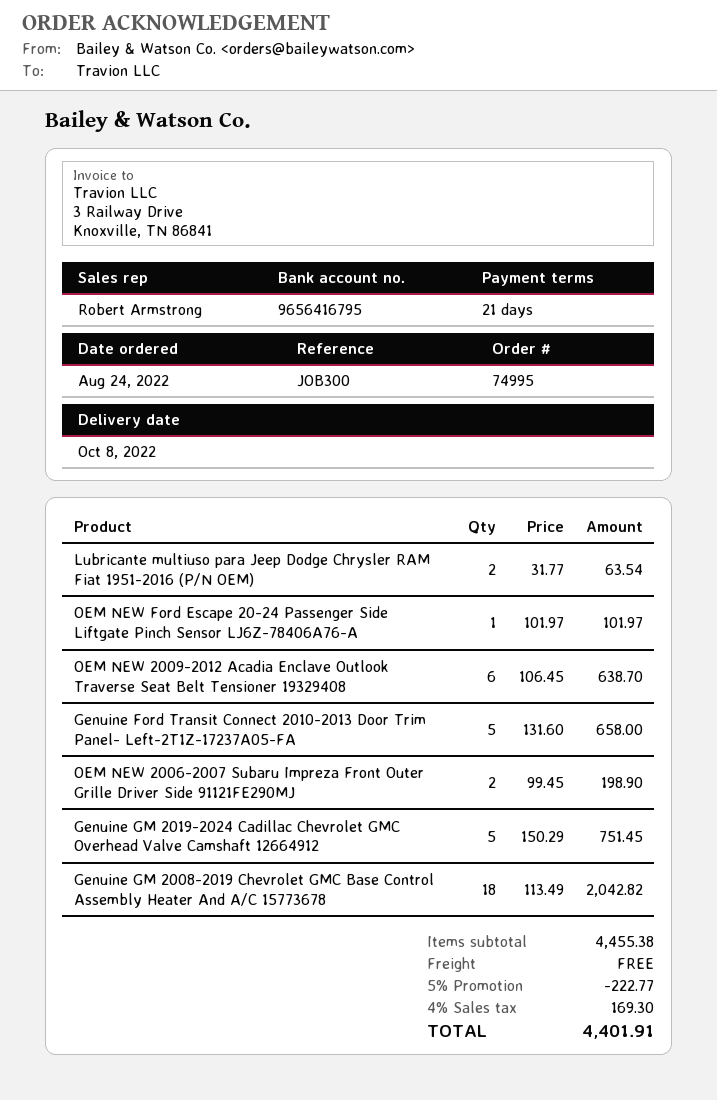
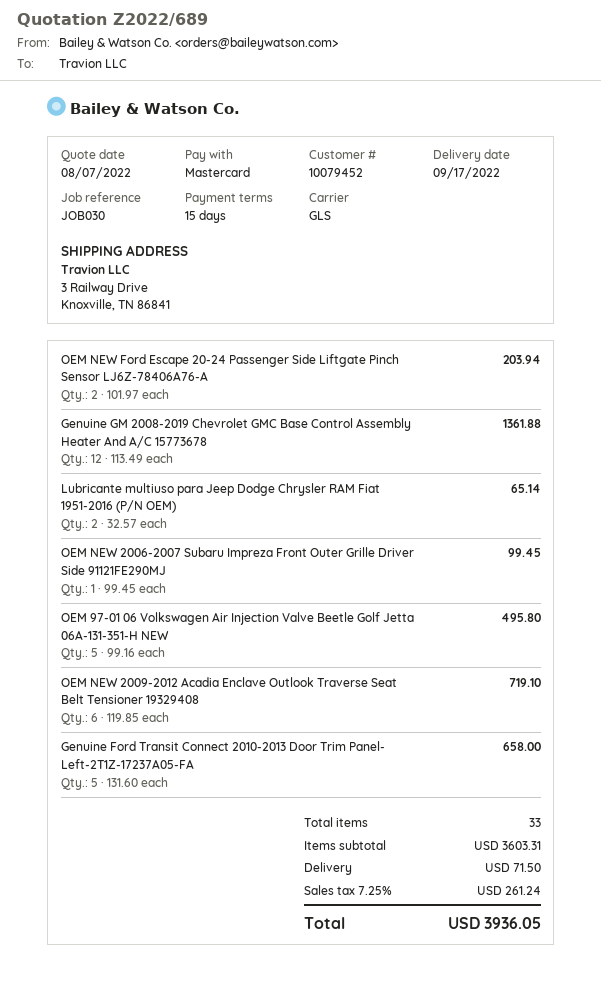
delivery date: 2022-10-08 -> 2022-09-17
payment terms: 21 days -> 15 days
reference: JOB300 -> JOB030
Lubricante multiuso para Jeep Dodge Chrysler RAM Fiat 1951-2016 (P/N OEM): 2 x 31.77 = 63.54 -> 2 x 32.57 = 65.14
OEM NEW Ford Escape 20-24 Passenger Side Liftgate Pinch Sensor LJ6Z-78406A76-A: 1 x 101.97 = 101.97 -> 2 x 101.97 = 203.94
OEM NEW 2009-2012 Acadia Enclave Outlook Traverse Seat Belt Tensioner 19329408: 6 x 106.45 = 638.70 -> 6 x 119.85 = 719.10
OEM NEW 2006-2007 Subaru Impreza Front Outer Grille Driver Side 91121FE290MJ: 2 x 99.45 = 198.90 -> 1 x 99.45 = 99.45
Genuine GM 2019-2024 Cadillac Chevrolet GMC Overhead Valve Camshaft 12664912: 5 x 150.29 = 751.45 -> none
Genuine GM 2008-2019 Chevrolet GMC Base Control Assembly Heater And A/C 15773678: 18 x 113.49 = 2042.82 -> 12 x 113.49 = 1361.88
OEM 97-01 06 Volkswagen Air Injection Valve Beetle Golf Jetta 06A-131-351-H NEW: none -> 5 x 99.16 = 495.80
subtotal: 4455.38 -> 3603.31
discount: 5% = 222.77 -> none
shipping: 0.00 -> 71.50
tax: 4% = 169.30 -> 7.25% = 261.24
total: 4401.91 -> 3936.05

